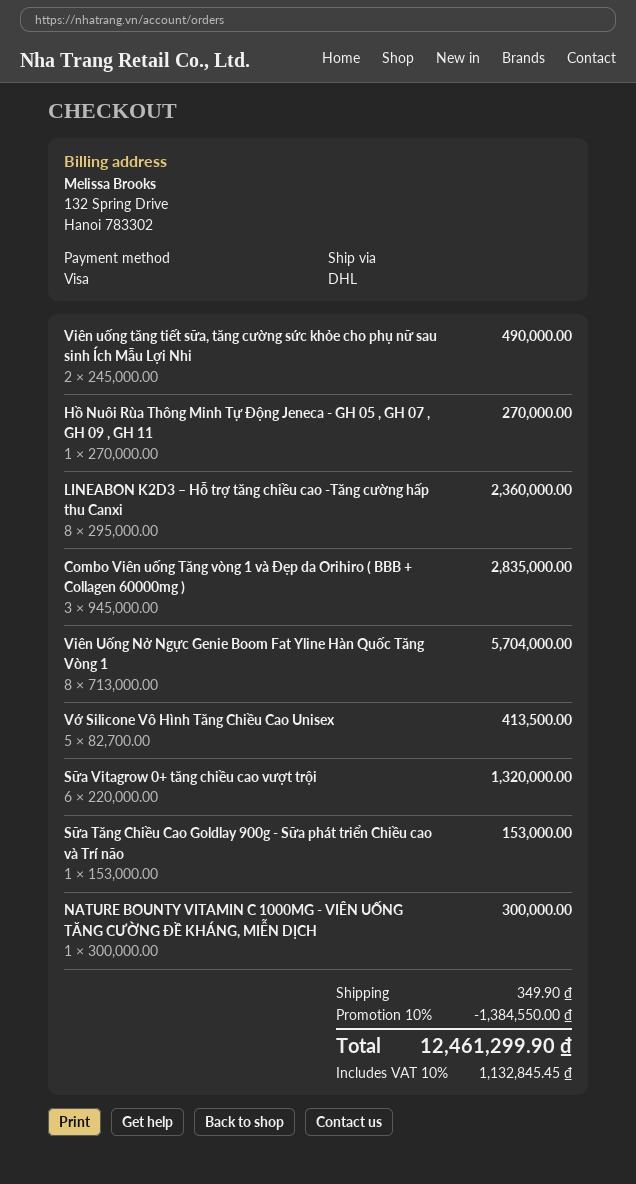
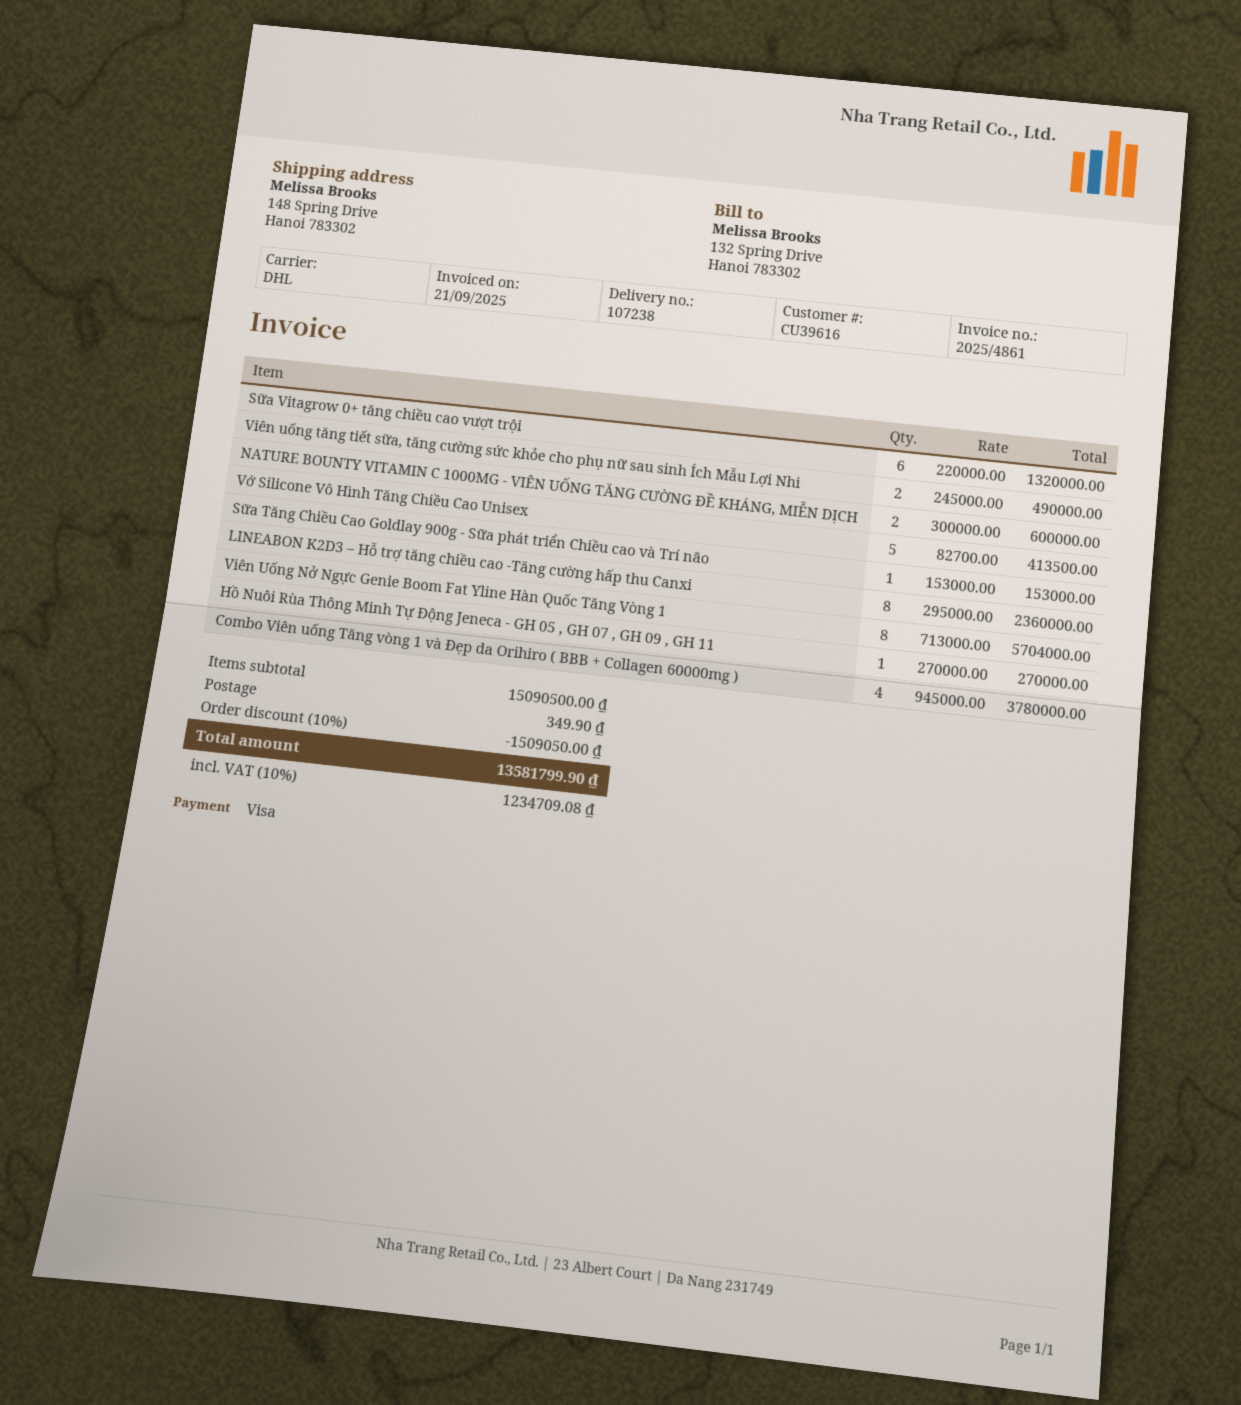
Combo Viên uống Tăng vòng 1 và Đẹp da Orihiro ( BBB + Collagen 60000mg ): 3 x 945000.00 = 2835000.00 -> 4 x 945000.00 = 3780000.00
NATURE BOUNTY VITAMIN C 1000MG - VIÊN UỐNG TĂNG CƯỜNG ĐỀ KHÁNG, MIỄN DỊCH: 1 x 300000.00 = 300000.00 -> 2 x 300000.00 = 600000.00
discount: 10% = 1384550.00 -> 10% = 1509050.00
tax: 10% = 1132845.45 -> 10% = 1234709.08
total: 12461299.90 -> 13581799.90

